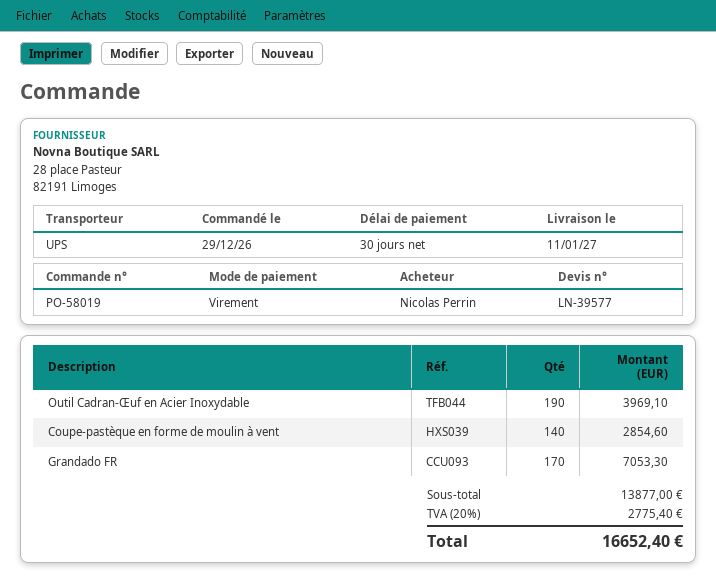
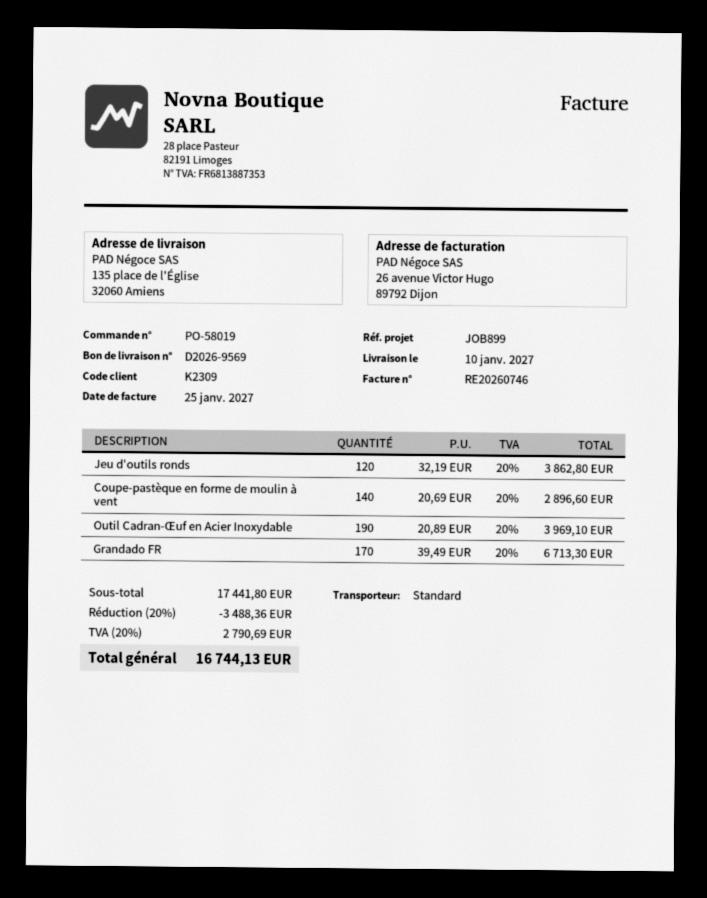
delivery date: 2027-01-11 -> 2027-01-10
shipping method: UPS -> standard
Coupe-pastèque en forme de moulin à vent: 140 for 2854.60 -> 140 for 2896.60
Grandado FR: 170 for 7053.30 -> 170 for 6713.30
Jeu d'outils ronds: none -> 120 for 3862.80
subtotal: 13877.00 -> 17441.80
discount: none -> 20% = 3488.36
tax: 20% = 2775.40 -> 20% = 2790.69
total: 16652.40 -> 16744.13

